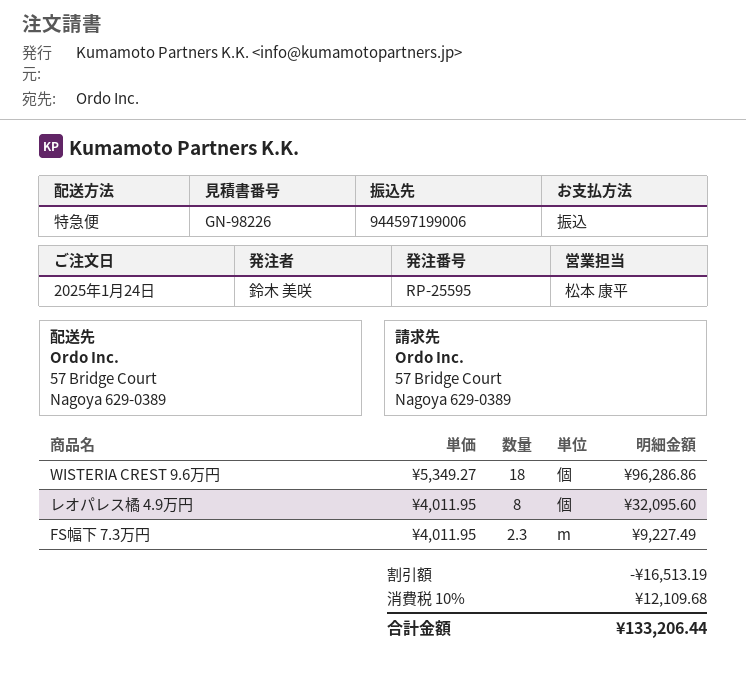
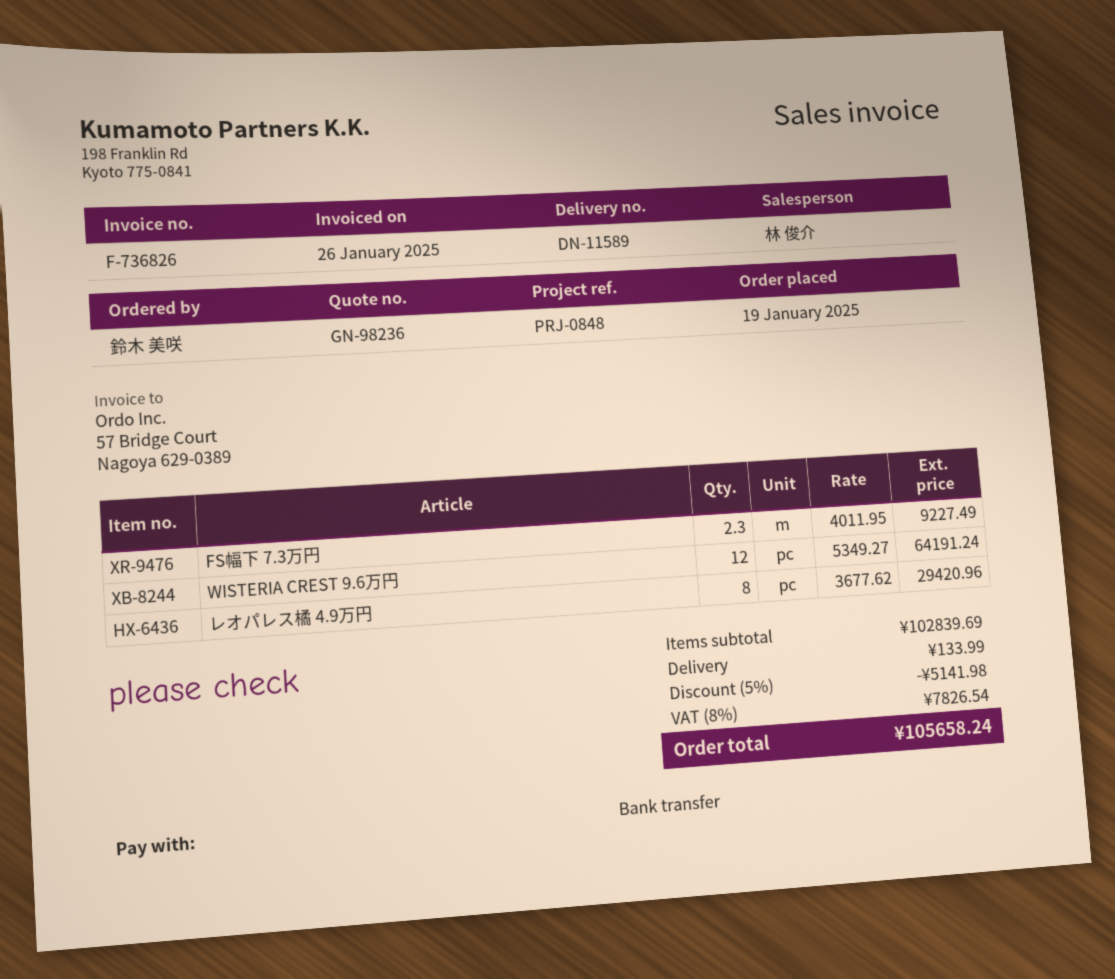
quote number: GN-98226 -> GN-98236
order date: 2025-01-24 -> 2025-01-19
sales rep: 松本 康平 -> 林 俊介
WISTERIA CREST 9.6万円: 18 x 5349.27 = 96286.86 -> 12 x 5349.27 = 64191.24
レオパレス橘 4.9万円: 8 x 4011.95 = 32095.60 -> 8 x 3677.62 = 29420.96
discount: 16513.19 -> 5141.98
shipping: none -> 133.99
tax: 10% = 12109.68 -> 8% = 7826.54
total: 133206.44 -> 105658.24

